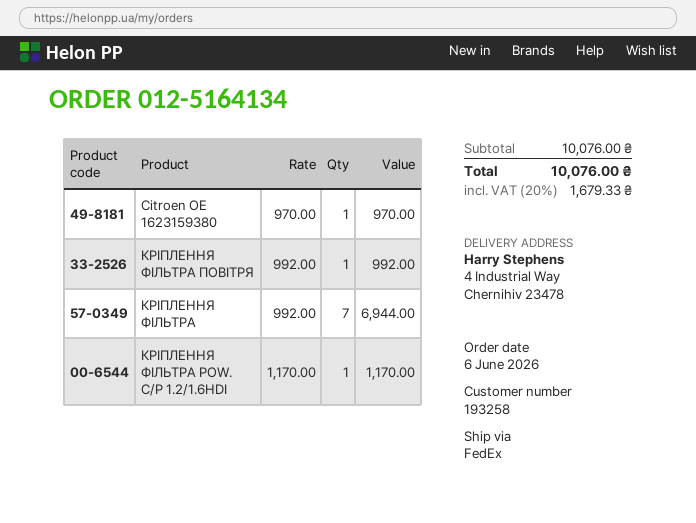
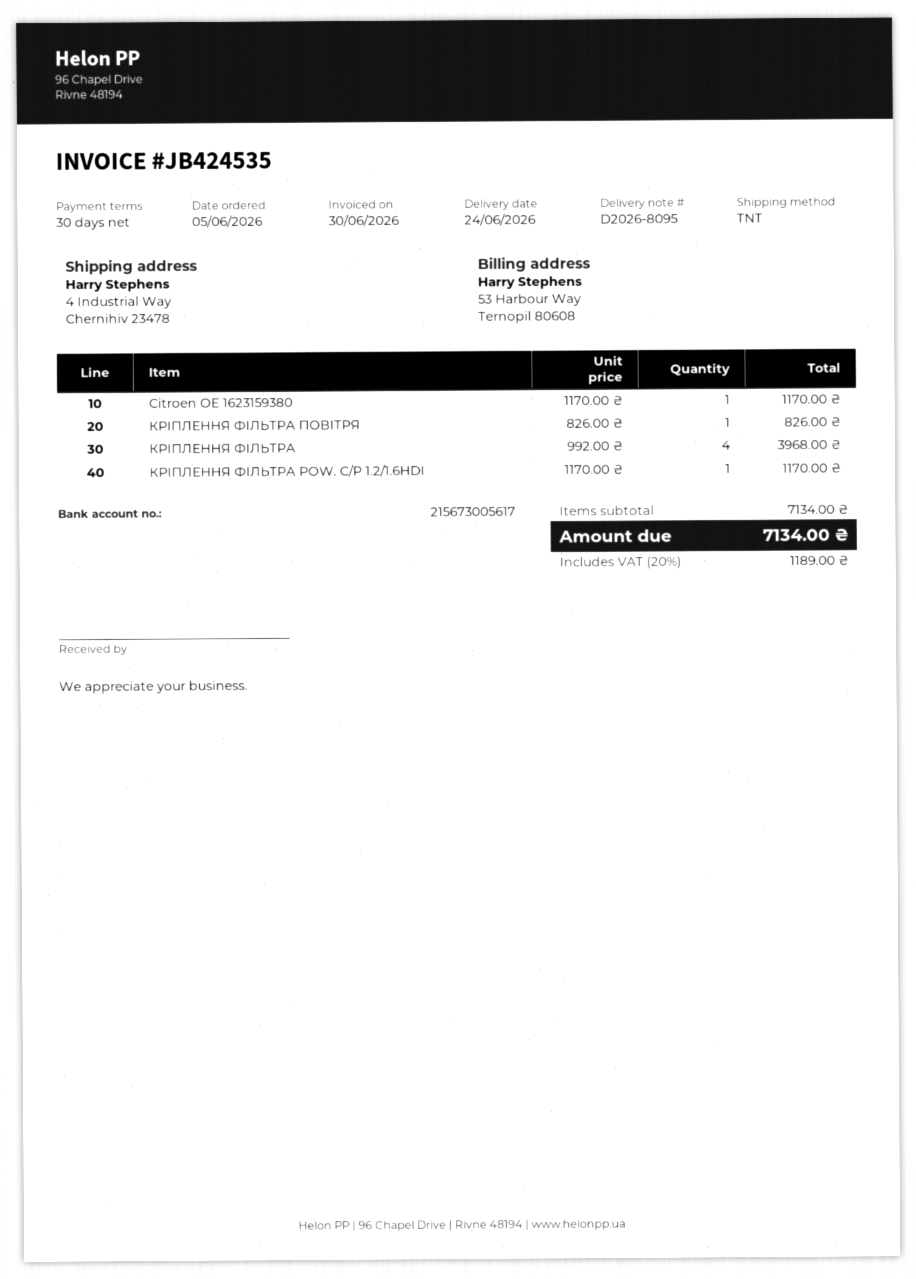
order date: 2026-06-06 -> 2026-06-05
shipping method: FedEx -> TNT
Citroen OE 1623159380: 1 x 970.00 = 970.00 -> 1 x 1170.00 = 1170.00
КРІПЛЕННЯ ФІЛЬТРА ПОВІТРЯ: 1 x 992.00 = 992.00 -> 1 x 826.00 = 826.00
КРІПЛЕННЯ ФІЛЬТРА: 7 x 992.00 = 6944.00 -> 4 x 992.00 = 3968.00
subtotal: 10076.00 -> 7134.00
tax: 20% = 1679.33 -> 20% = 1189.00
total: 10076.00 -> 7134.00

